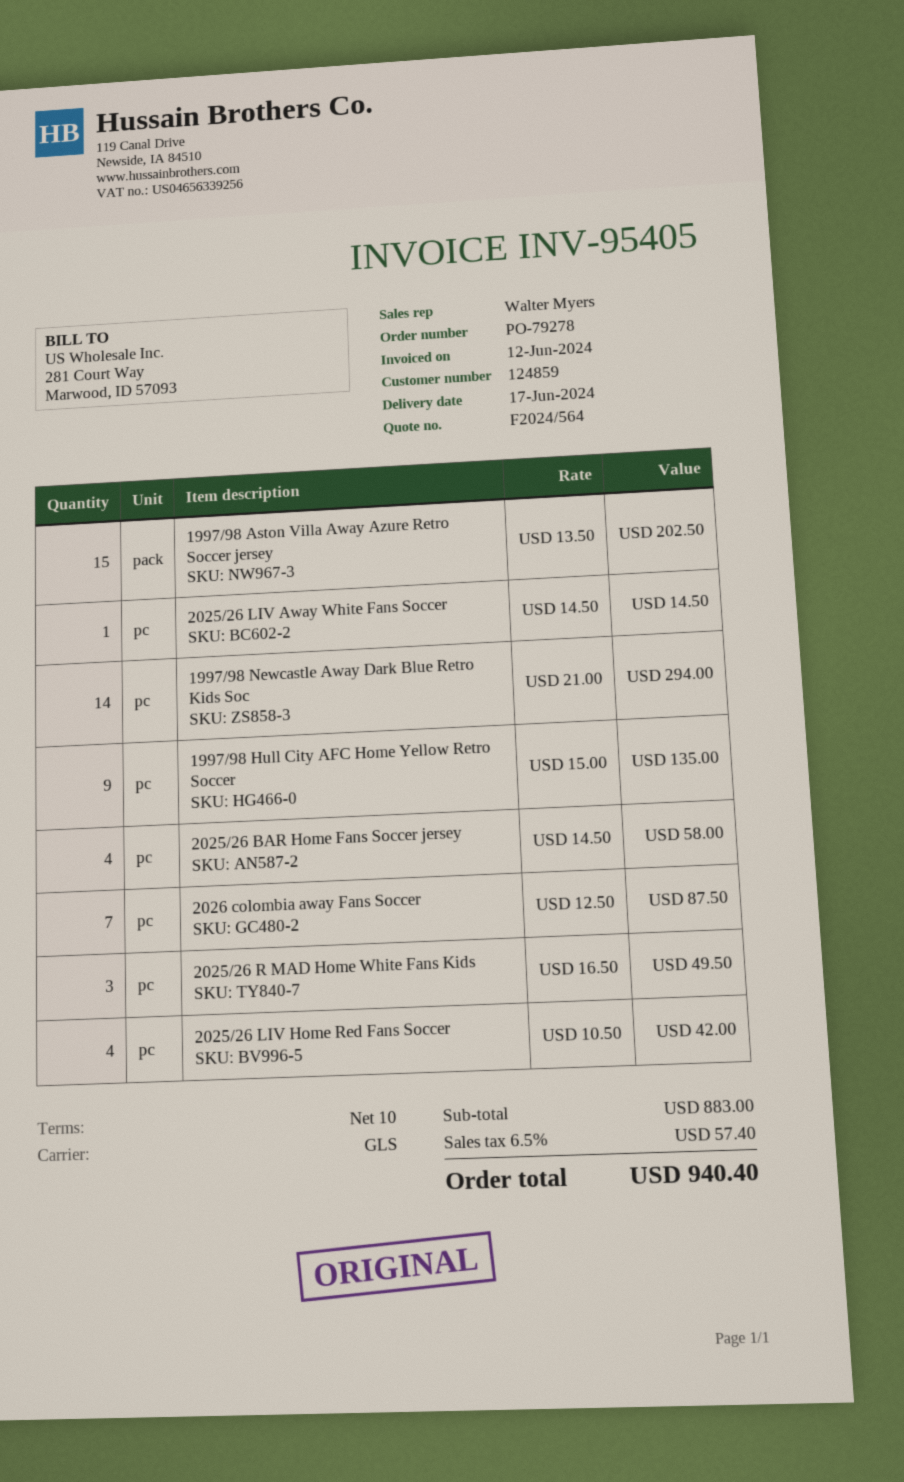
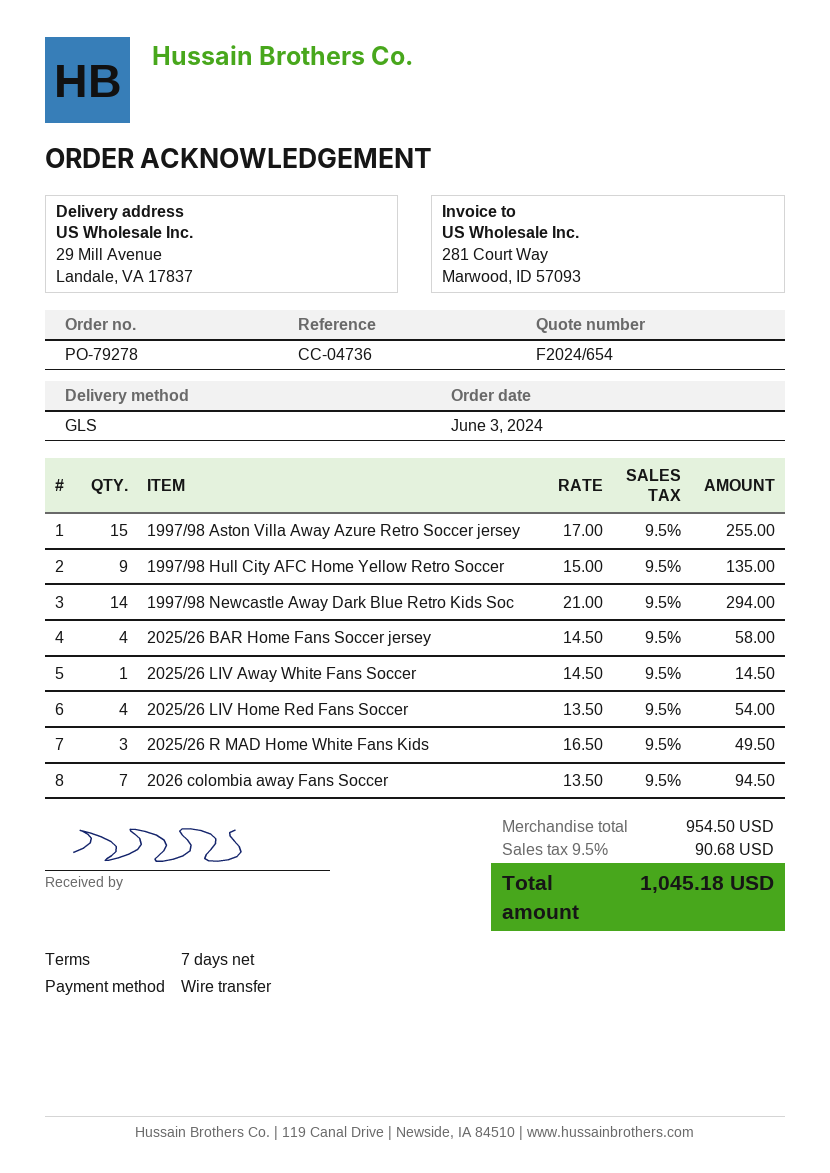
quote number: F2024/564 -> F2024/654
payment terms: 10 days -> 7 days
1997/98 Aston Villa Away Azure Retro Soccer jersey: 15 x 13.50 = 202.50 -> 15 x 17.00 = 255.00
2026 colombia away Fans Soccer: 7 x 12.50 = 87.50 -> 7 x 13.50 = 94.50
2025/26 LIV Home Red Fans Soccer: 4 x 10.50 = 42.00 -> 4 x 13.50 = 54.00
subtotal: 883.00 -> 954.50
tax: 6.5% = 57.40 -> 9.5% = 90.68
total: 940.40 -> 1045.18

